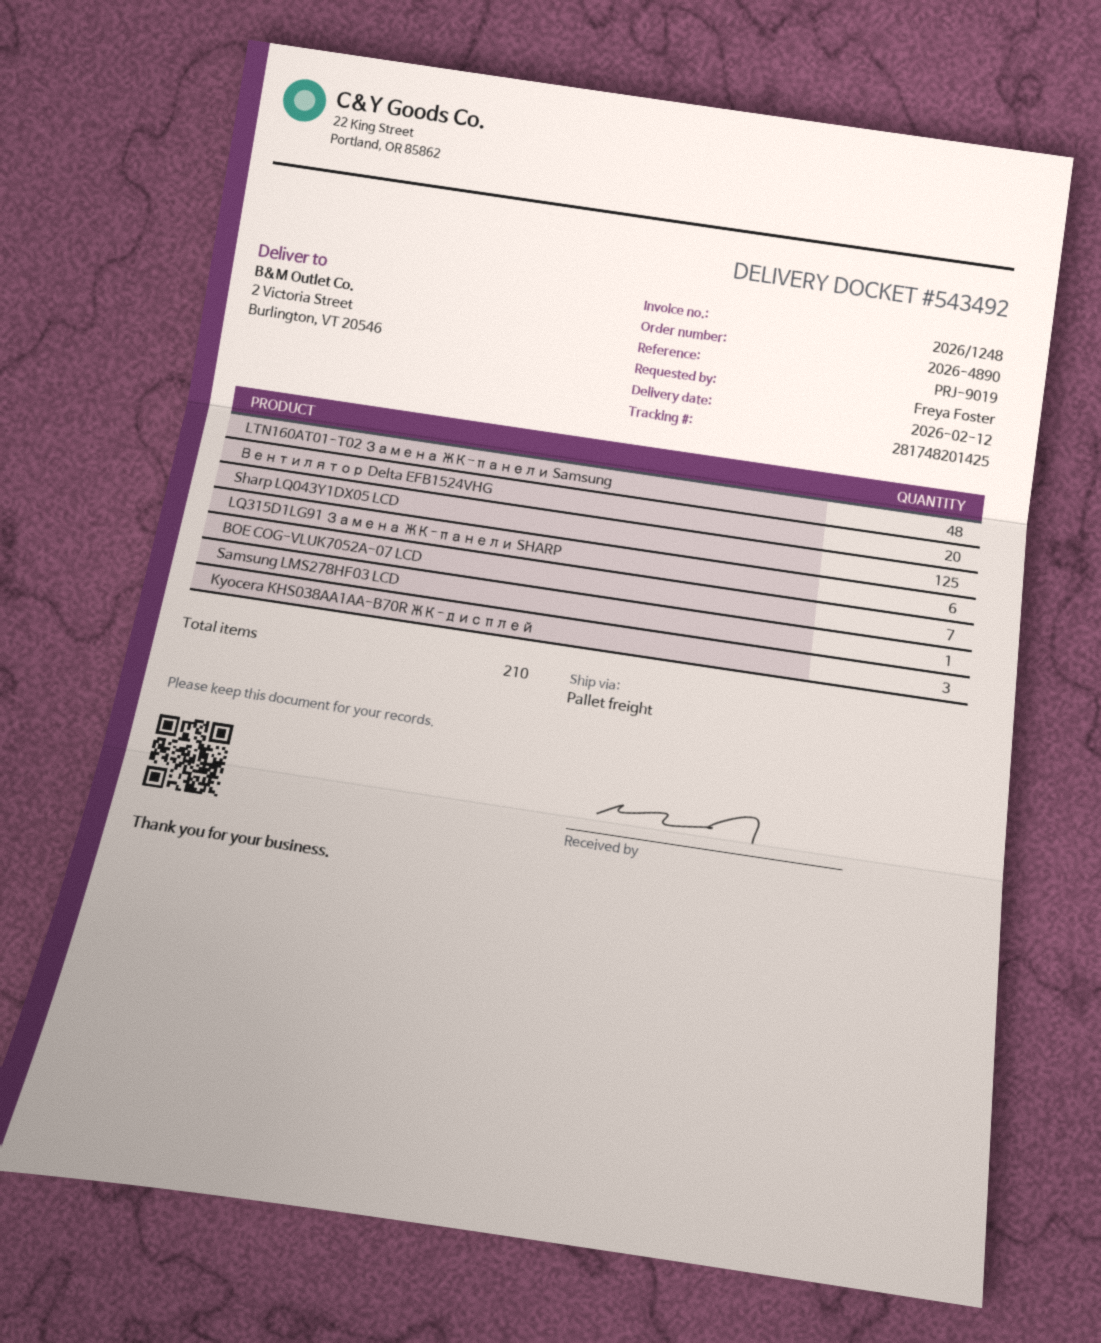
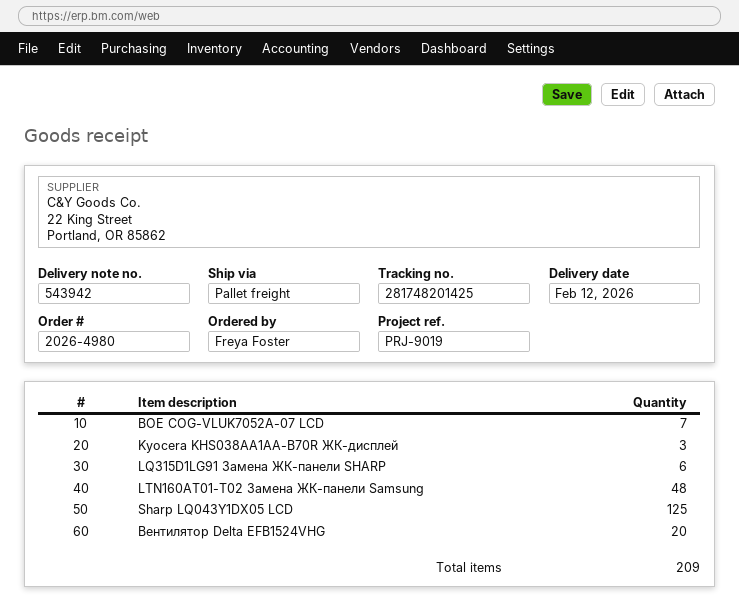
order number: 2026-4890 -> 2026-4980
delivery note number: 543492 -> 543942
Samsung LMS278HF03 LCD: 1 -> none
total quantity: 210 -> 209

